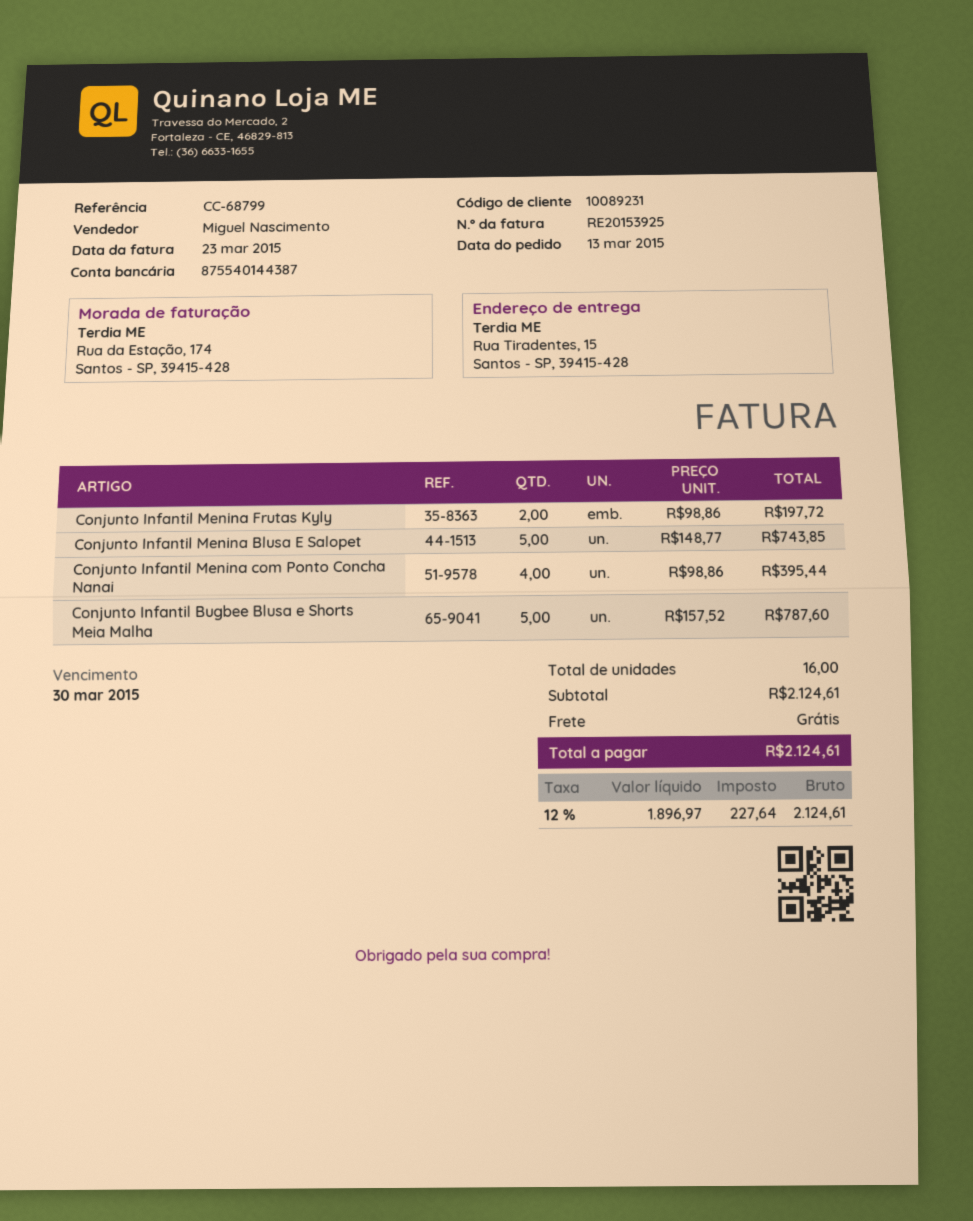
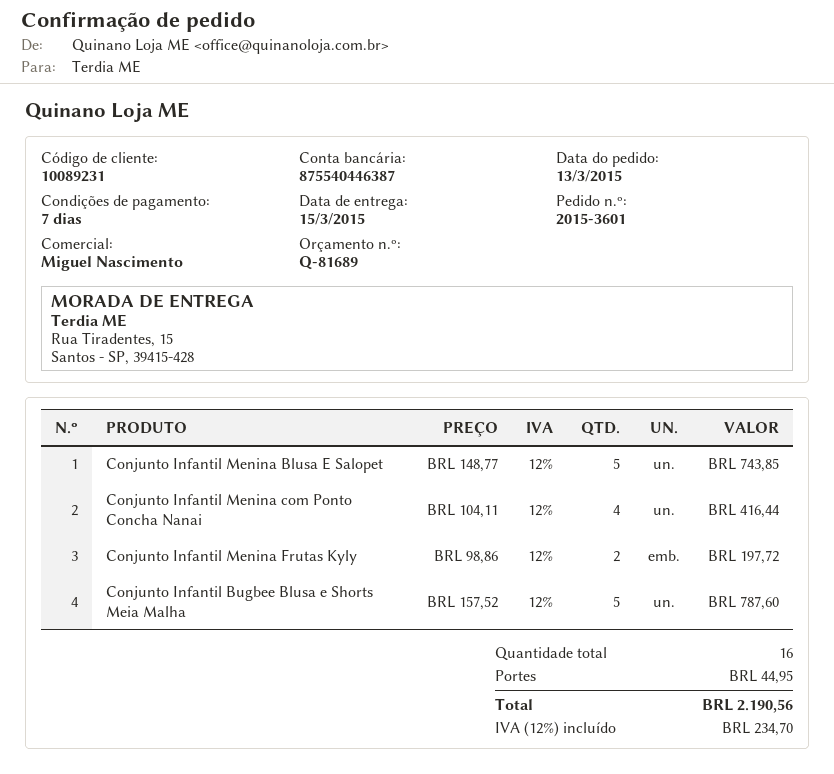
bank account: 875540144387 -> 875540446387
Conjunto Infantil Menina com Ponto Concha Nanai: 4 x 98.86 = 395.44 -> 4 x 104.11 = 416.44
shipping: 0.00 -> 44.95
tax: 12% = 227.64 -> 12% = 234.70
total: 2124.61 -> 2190.56

